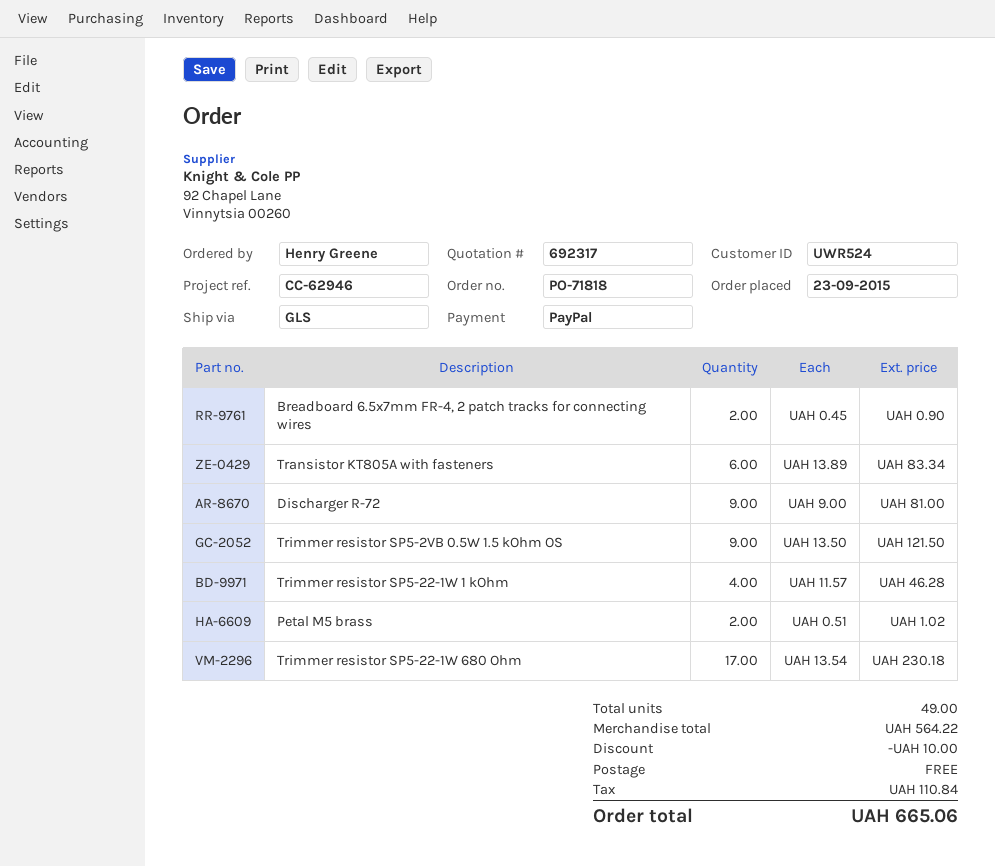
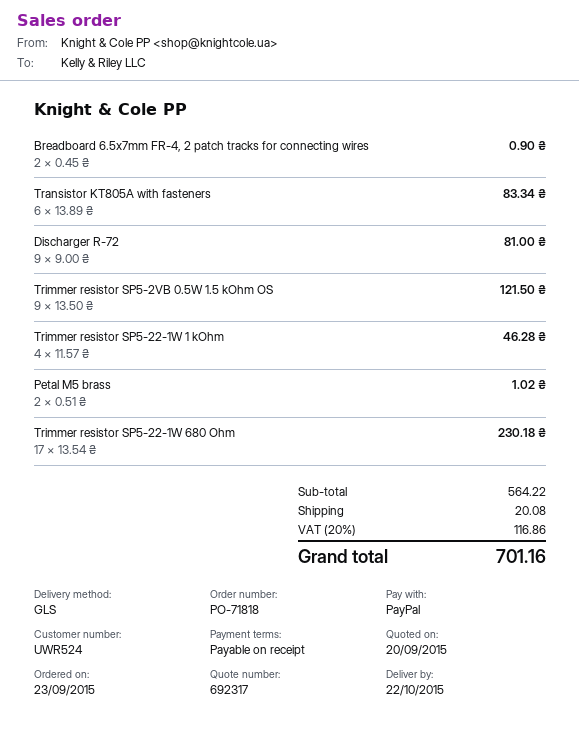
discount: 10.00 -> none
shipping: 0.00 -> 20.08
tax: 110.84 -> 116.86
total: 665.06 -> 701.16

